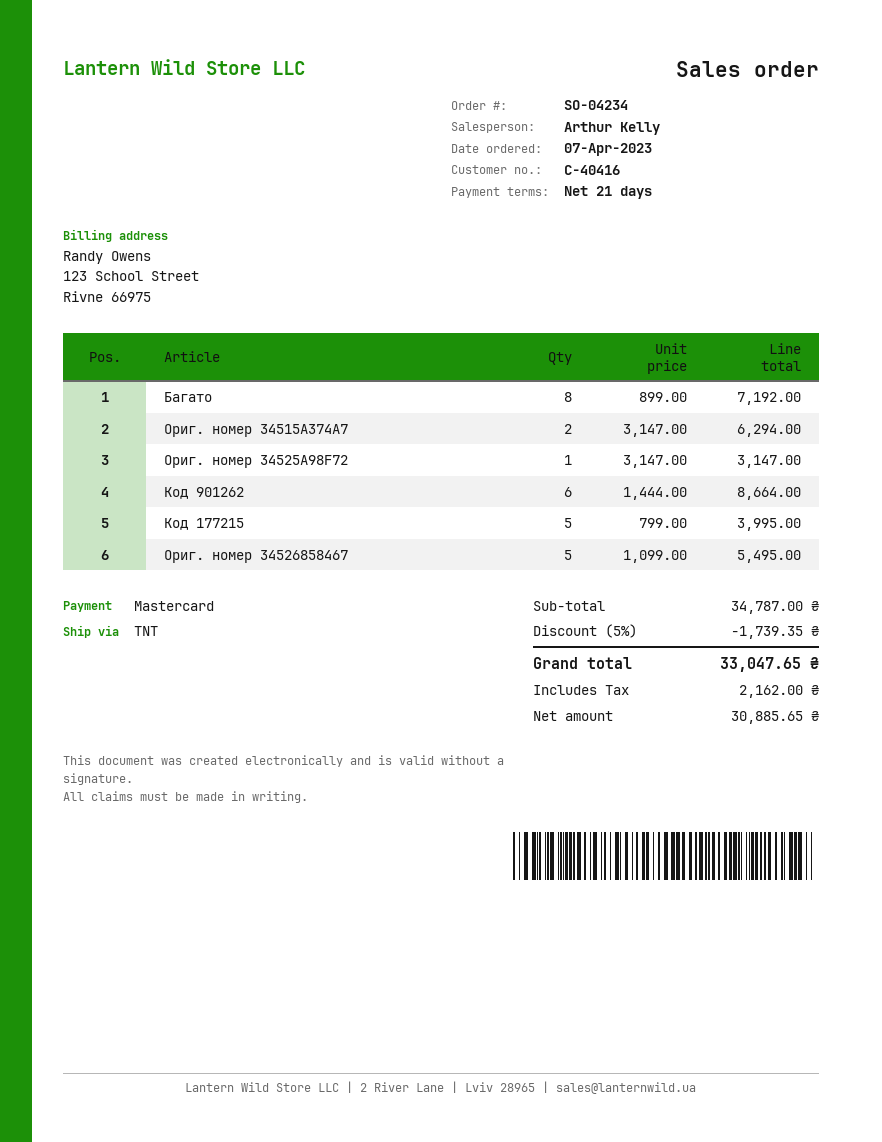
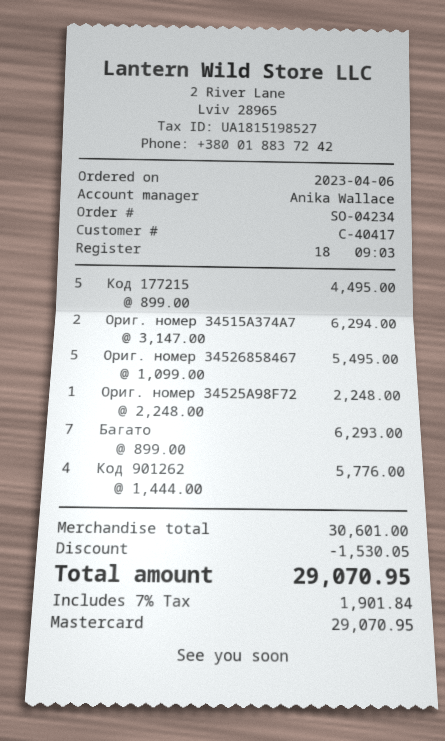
order date: 2023-04-07 -> 2023-04-06
customer number: C-40416 -> C-40417
sales rep: Arthur Kelly -> Anika Wallace
Багато: 8 x 899.00 = 7192.00 -> 7 x 899.00 = 6293.00
Ориг. номер 34525A98F72: 1 x 3147.00 = 3147.00 -> 1 x 2248.00 = 2248.00
Код 901262: 6 x 1444.00 = 8664.00 -> 4 x 1444.00 = 5776.00
Код 177215: 5 x 799.00 = 3995.00 -> 5 x 899.00 = 4495.00
subtotal: 34787.00 -> 30601.00
discount: 1739.35 -> 1530.05
tax: 2162.00 -> 1901.84
total: 33047.65 -> 29070.95

